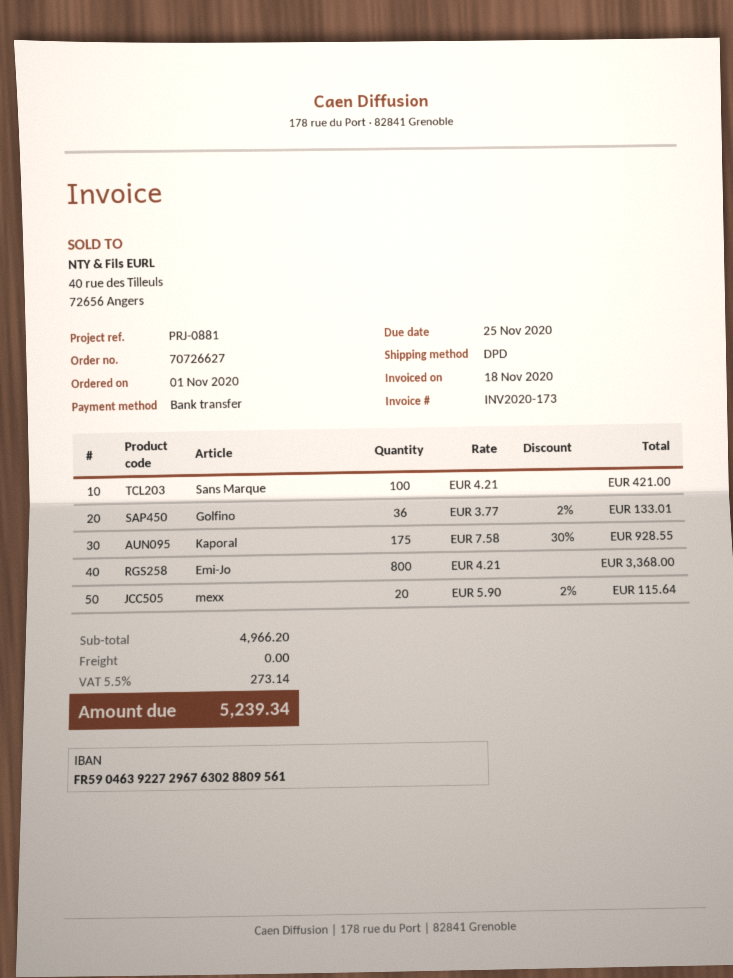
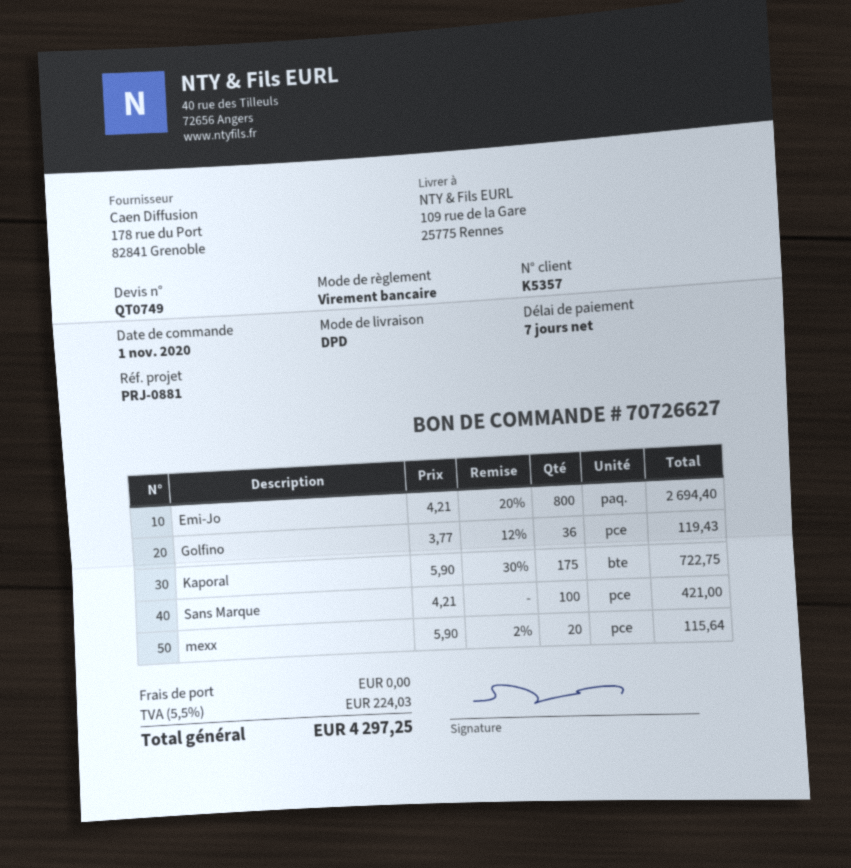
Golfino: 36 x 3.77 - 2% = 133.01 -> 36 x 3.77 - 12% = 119.43
Kaporal: 175 x 7.58 - 30% = 928.55 -> 175 x 5.90 - 30% = 722.75
Emi-Jo: 800 x 4.21 = 3368.00 -> 800 x 4.21 - 20% = 2694.40
tax: 5.5% = 273.14 -> 5.5% = 224.03
total: 5239.34 -> 4297.25

